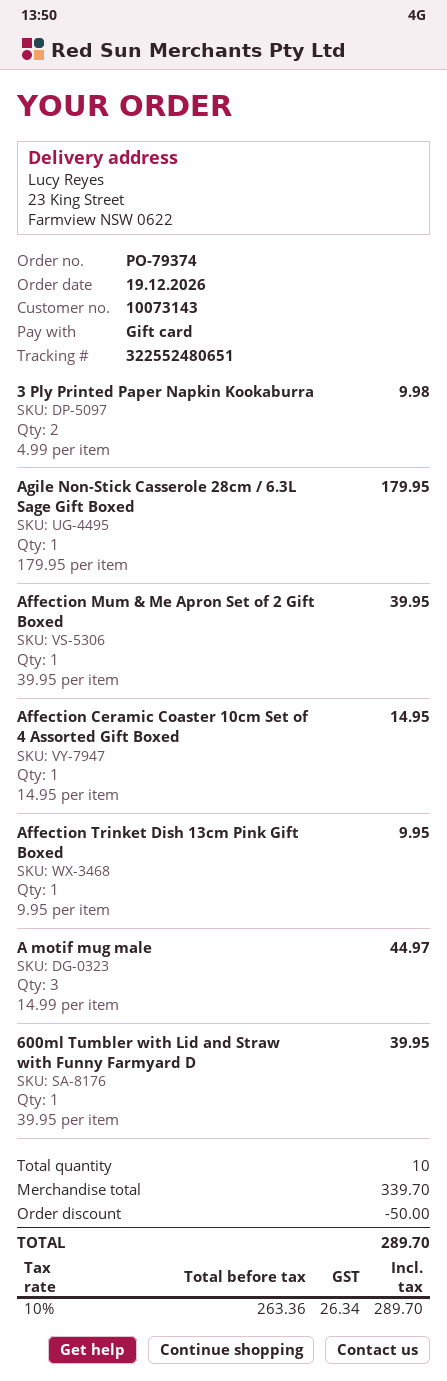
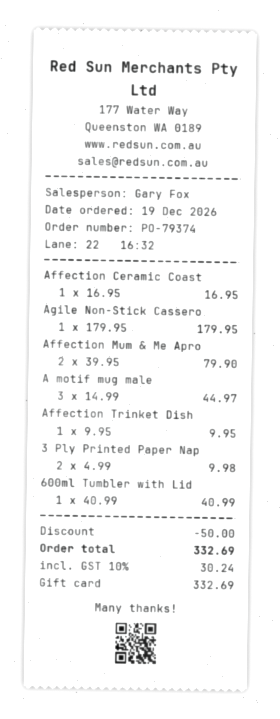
Affection Mum & Me Apron Set of 2 Gift Boxed: 1 x 39.95 = 39.95 -> 2 x 39.95 = 79.90
Affection Ceramic Coaster 10cm Set of 4 Assorted Gift Boxed: 1 x 14.95 = 14.95 -> 1 x 16.95 = 16.95
600ml Tumbler with Lid and Straw with Funny Farmyard D: 1 x 39.95 = 39.95 -> 1 x 40.99 = 40.99
tax: 10% = 26.34 -> 10% = 30.24
total: 289.70 -> 332.69

